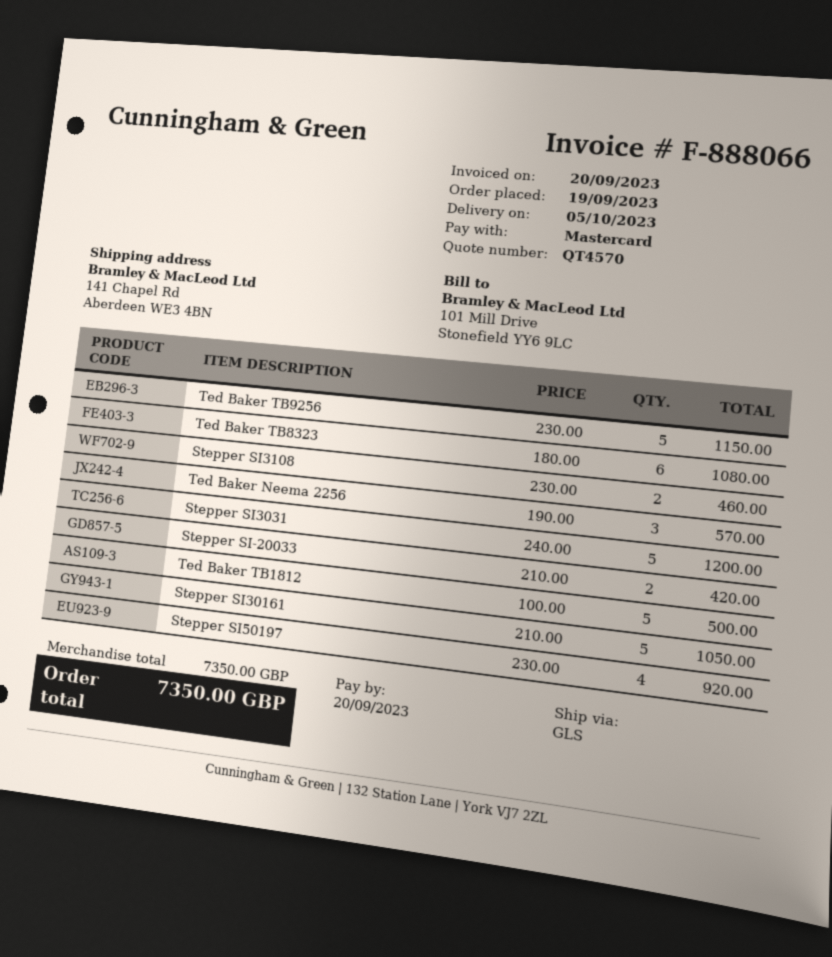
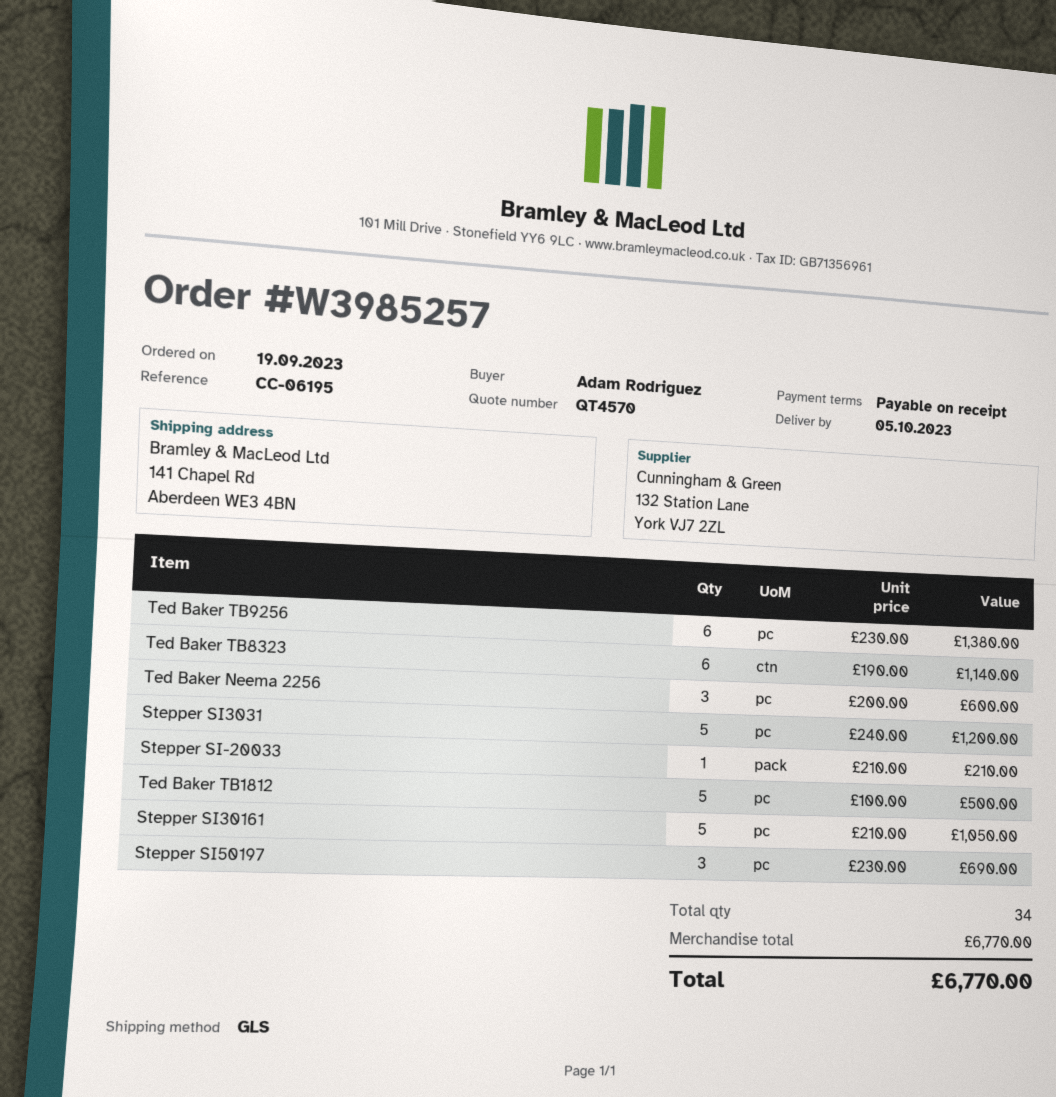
Ted Baker TB9256: 5 x 230.00 = 1150.00 -> 6 x 230.00 = 1380.00
Ted Baker TB8323: 6 x 180.00 = 1080.00 -> 6 x 190.00 = 1140.00
Stepper SI3108: 2 x 230.00 = 460.00 -> none
Ted Baker Neema 2256: 3 x 190.00 = 570.00 -> 3 x 200.00 = 600.00
Stepper SI-20033: 2 x 210.00 = 420.00 -> 1 x 210.00 = 210.00
Stepper SI50197: 4 x 230.00 = 920.00 -> 3 x 230.00 = 690.00
subtotal: 7350.00 -> 6770.00
total: 7350.00 -> 6770.00

